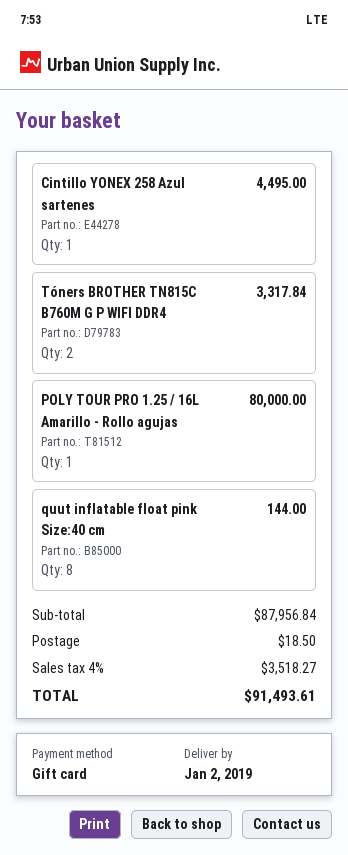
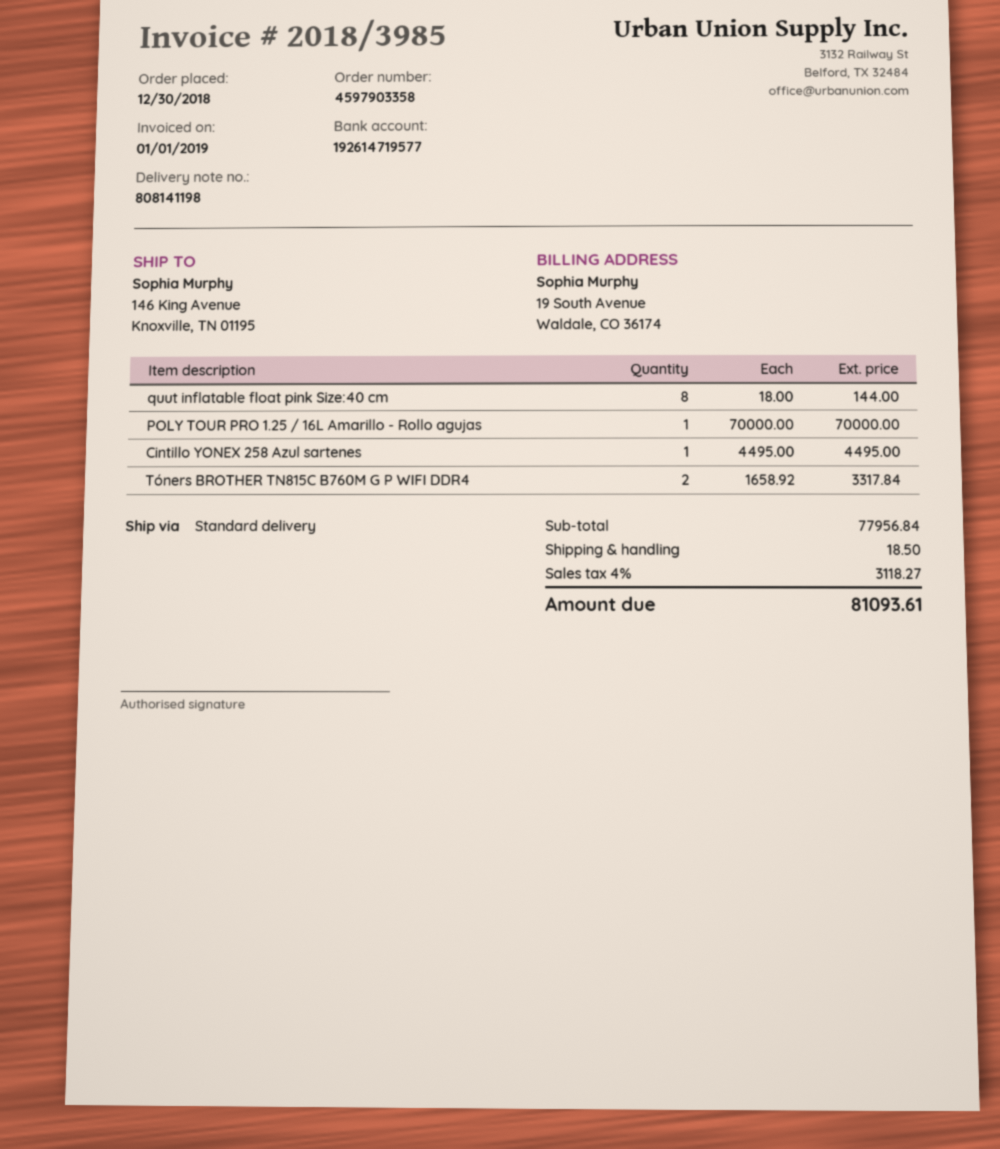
POLY TOUR PRO 1.25 / 16L Amarillo - Rollo agujas: 1 for 80000.00 -> 1 for 70000.00
subtotal: 87956.84 -> 77956.84
tax: 4% = 3518.27 -> 4% = 3118.27
total: 91493.61 -> 81093.61

